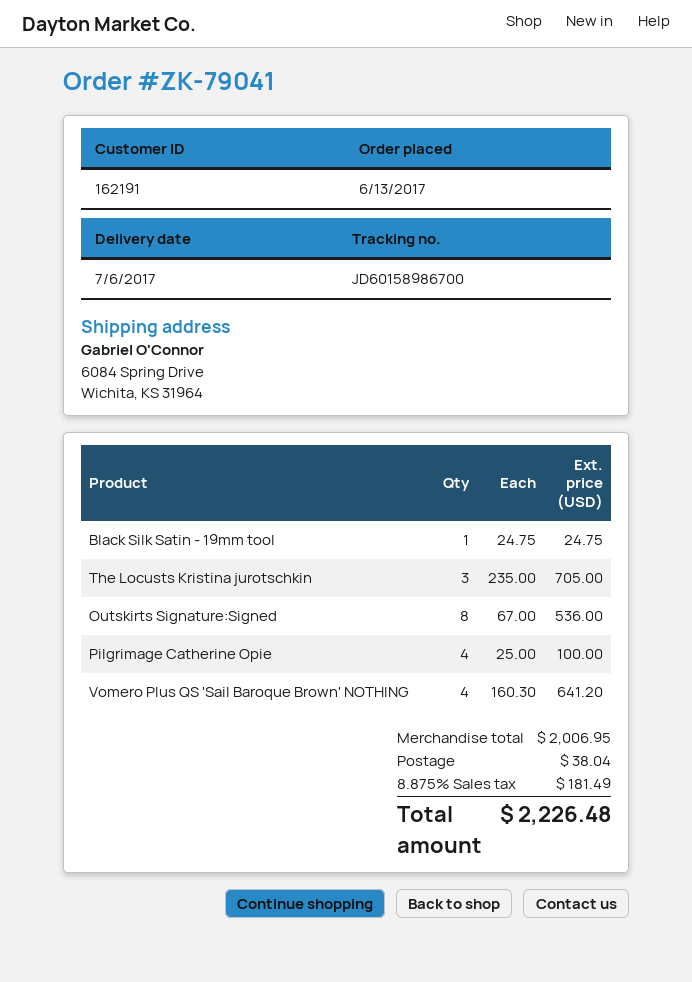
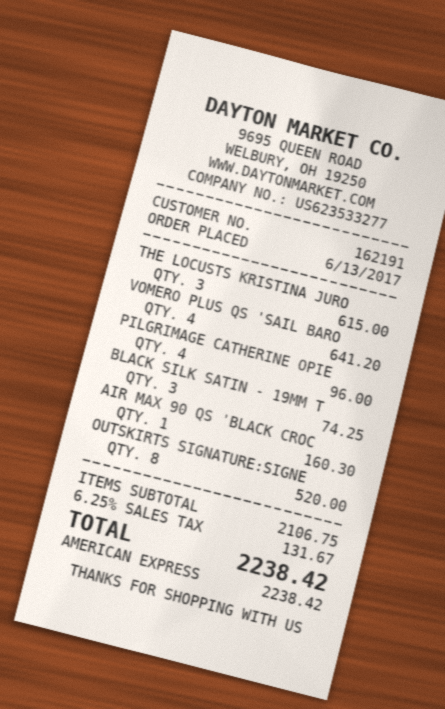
Black Silk Satin - 19mm tool: 1 for 24.75 -> 3 for 74.25
The Locusts Kristina jurotschkin: 3 for 705.00 -> 3 for 615.00
Outskirts Signature:Signed: 8 for 536.00 -> 8 for 520.00
Pilgrimage Catherine Opie: 4 for 100.00 -> 4 for 96.00
AIR MAX 90 QS 'BLACK CROC: none -> 1 for 160.30
subtotal: 2006.95 -> 2106.75
shipping: 38.04 -> none
tax: 8.875% = 181.49 -> 6.25% = 131.67
total: 2226.48 -> 2238.42

